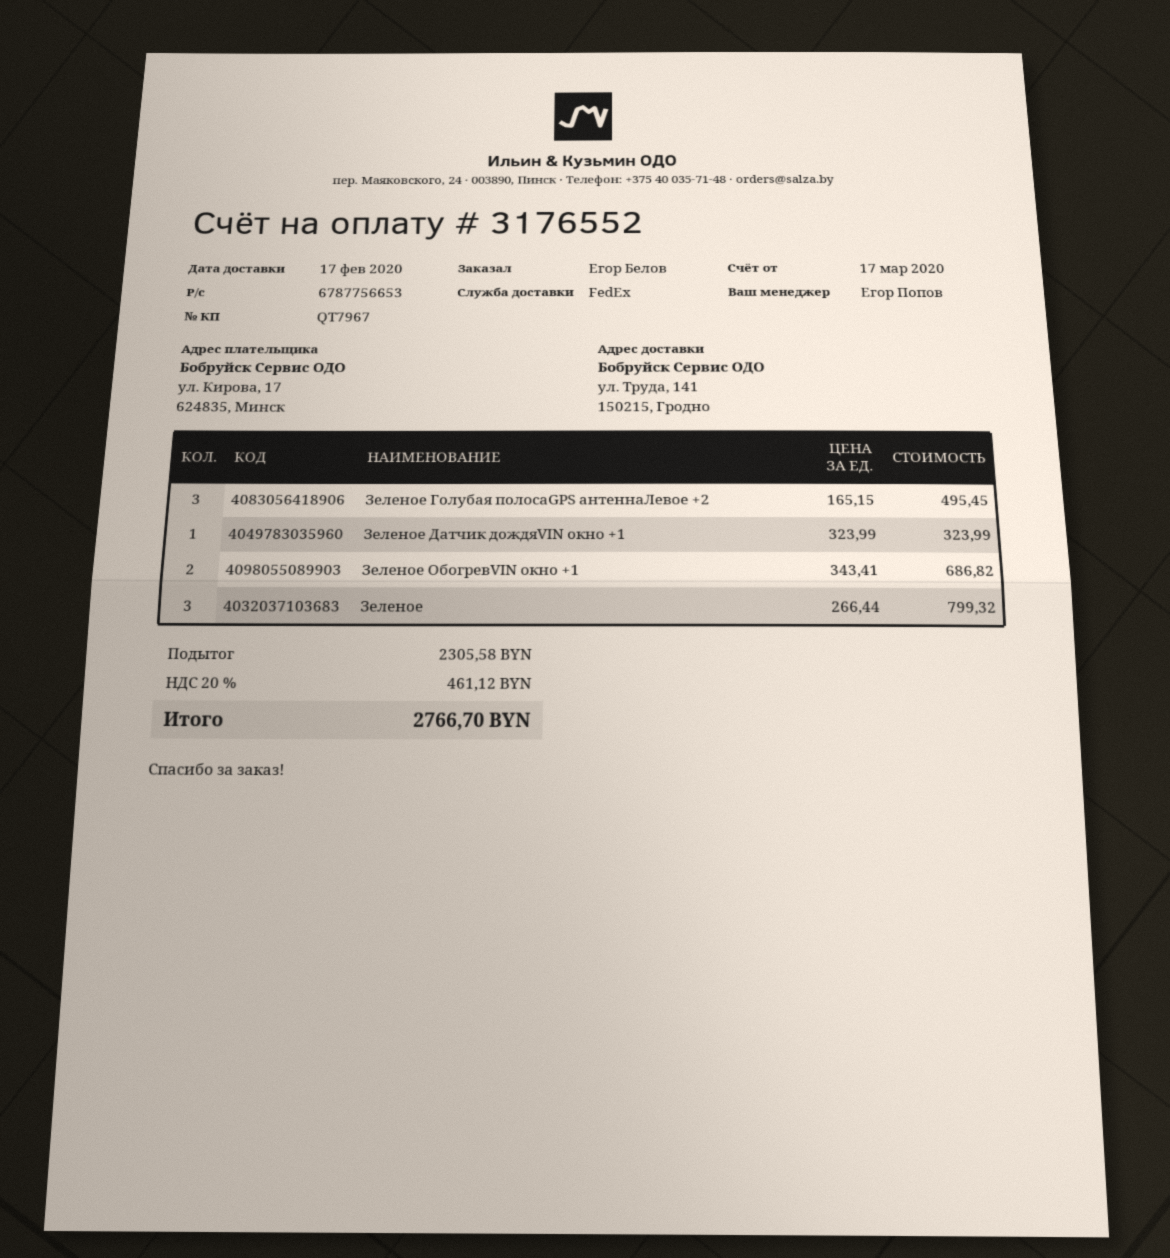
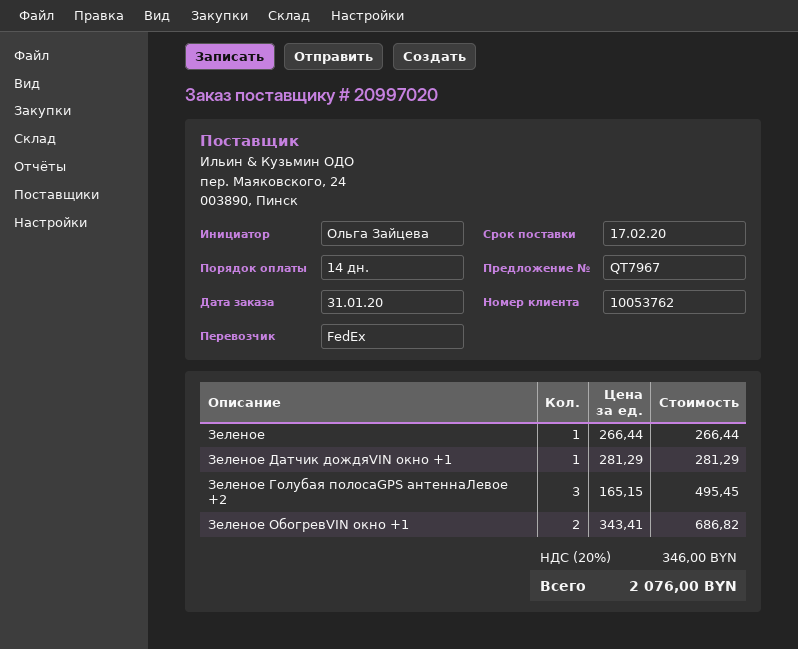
ordered by: Егор Белов -> Ольга Зайцева
Зеленое Датчик дождяVIN окно +1: 1 x 323.99 = 323.99 -> 1 x 281.29 = 281.29
Зеленое: 3 x 266.44 = 799.32 -> 1 x 266.44 = 266.44
tax: 20% = 461.12 -> 20% = 346.00
total: 2766.70 -> 2076.00

